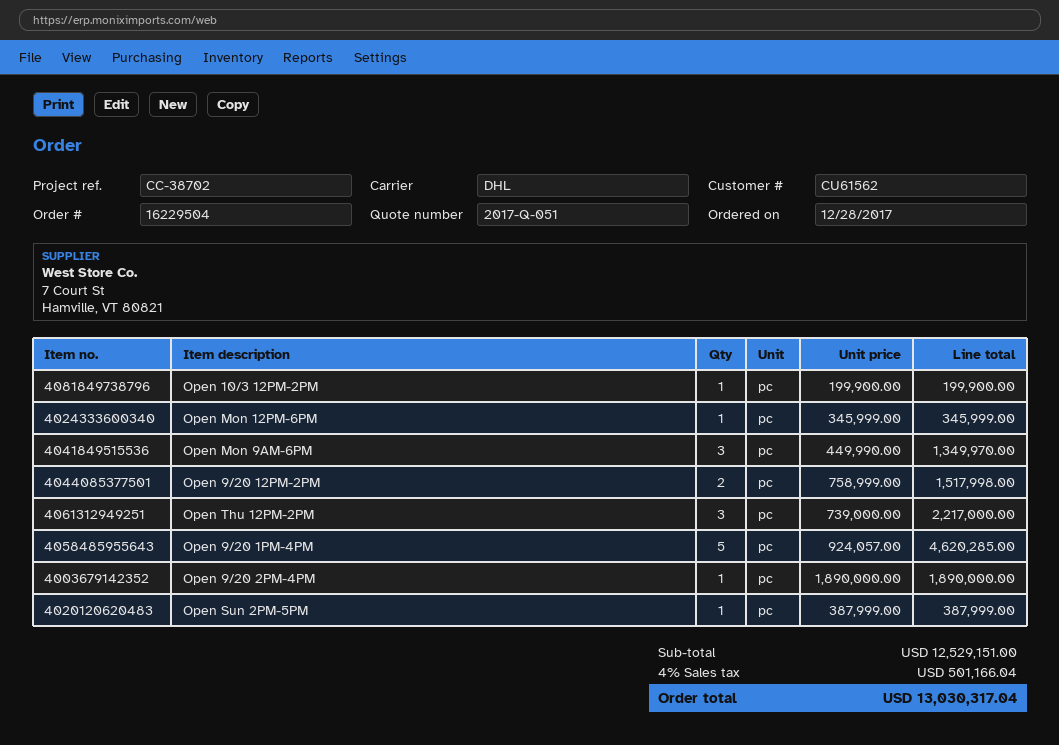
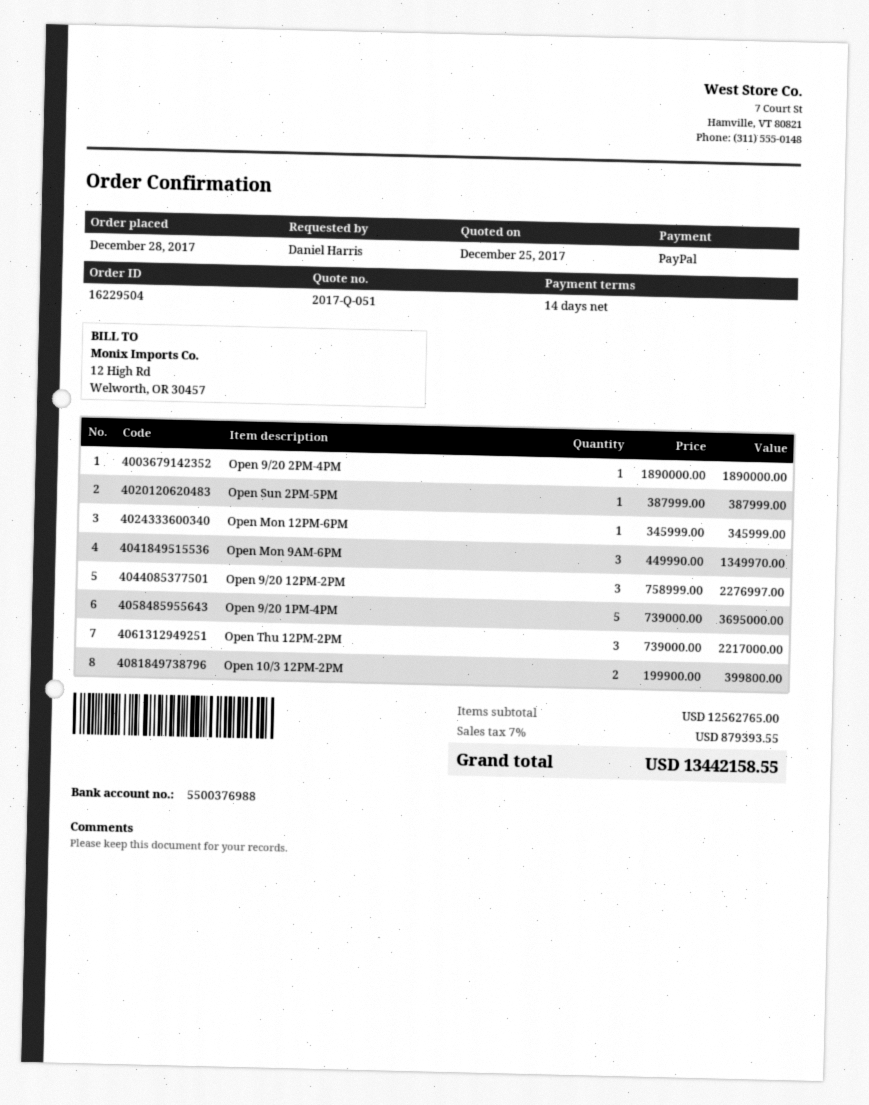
Open 10/3 12PM-2PM: 1 x 199900.00 = 199900.00 -> 2 x 199900.00 = 399800.00
Open 9/20 12PM-2PM: 2 x 758999.00 = 1517998.00 -> 3 x 758999.00 = 2276997.00
Open 9/20 1PM-4PM: 5 x 924057.00 = 4620285.00 -> 5 x 739000.00 = 3695000.00
subtotal: 12529151.00 -> 12562765.00
tax: 4% = 501166.04 -> 7% = 879393.55
total: 13030317.04 -> 13442158.55

